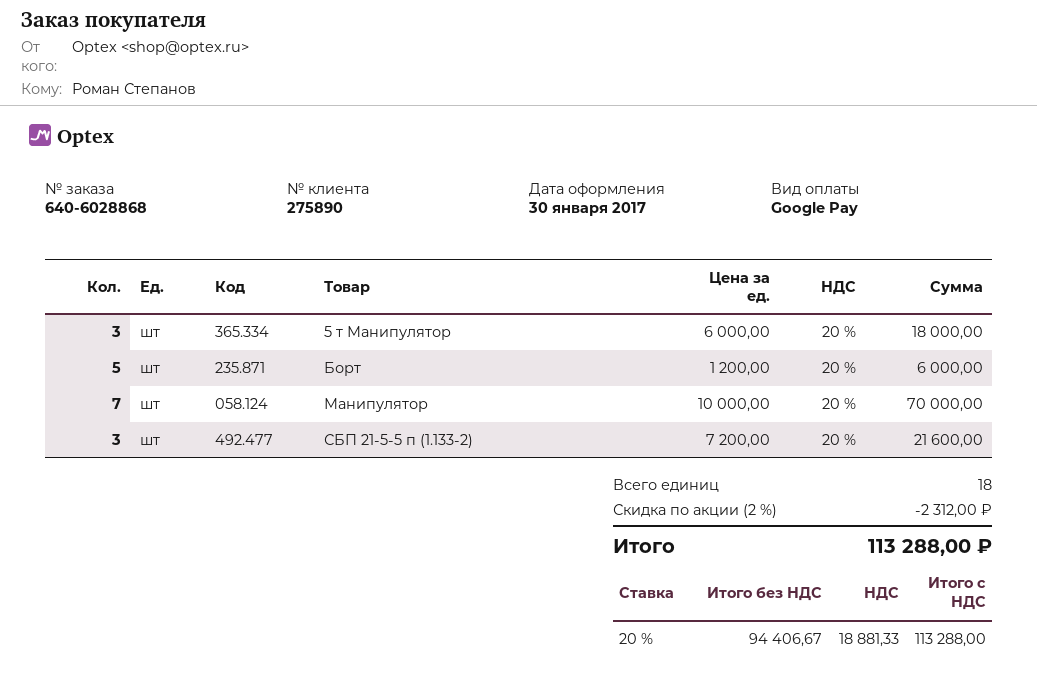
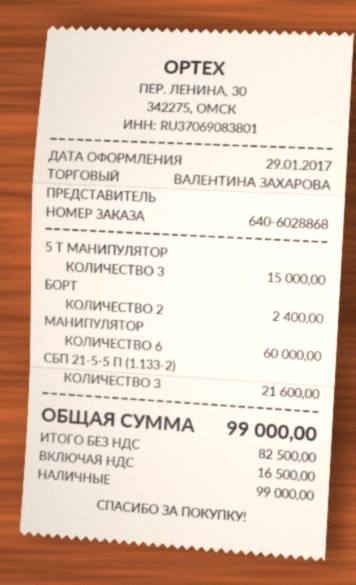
order date: 2017-01-30 -> 2017-01-29
payment method: Google Pay -> cash
5 т Манипулятор: 3 for 18000.00 -> 3 for 15000.00
Борт: 5 for 6000.00 -> 2 for 2400.00
Манипулятор: 7 for 70000.00 -> 6 for 60000.00
discount: 2% = 2312.00 -> none
net: 94406.67 -> 82500.00
tax: 18881.33 -> 16500.00
total: 113288.00 -> 99000.00

